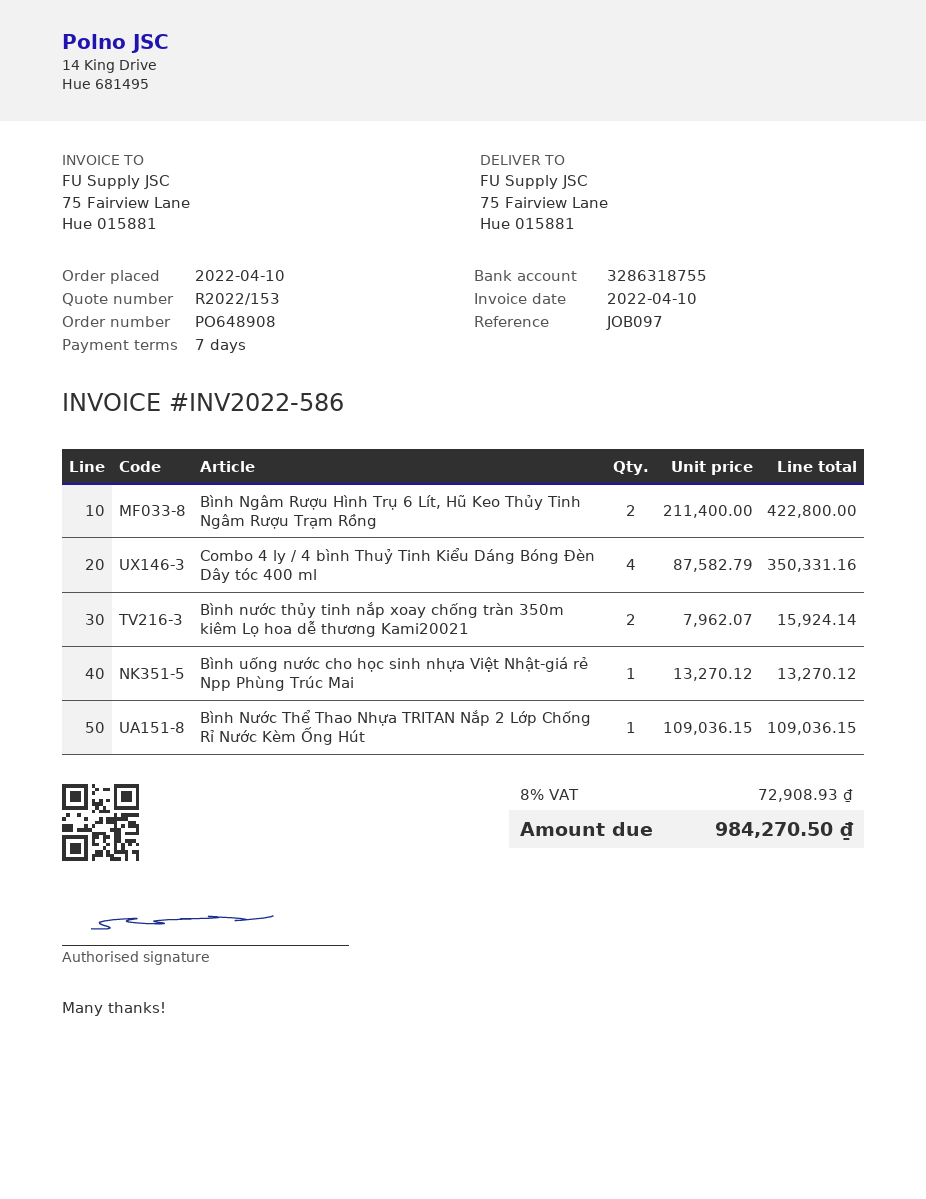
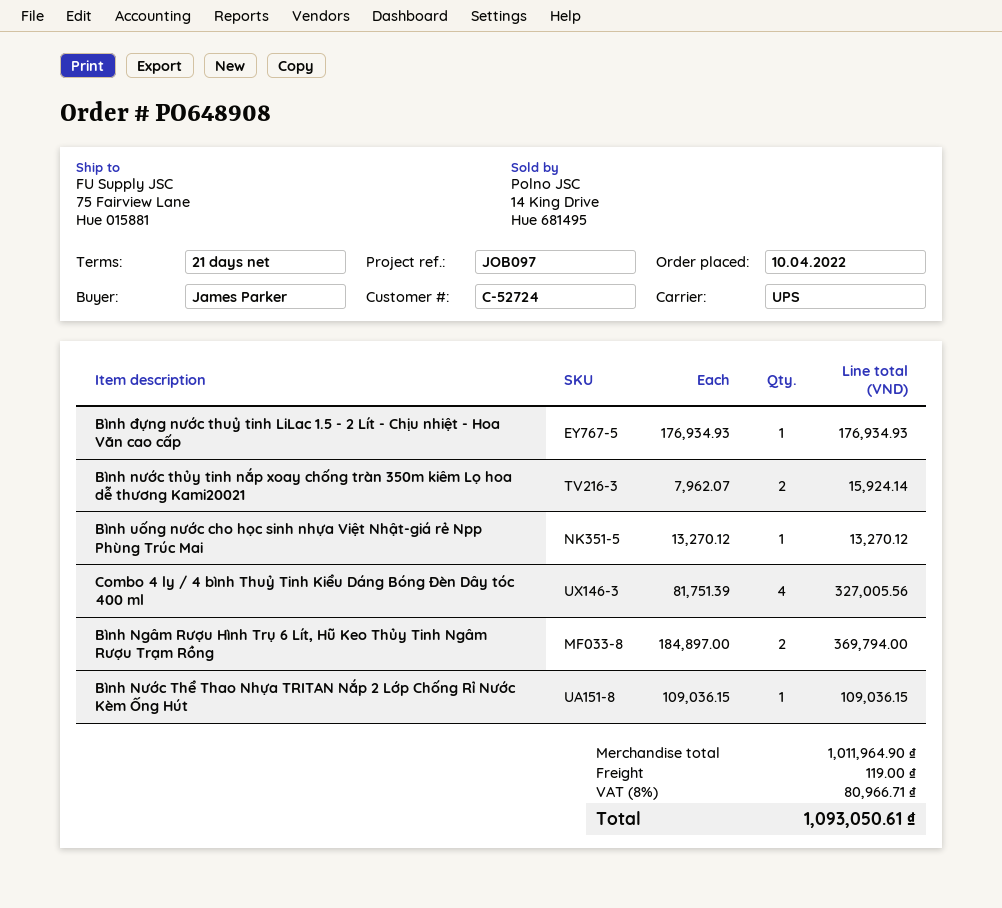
payment terms: 7 days -> 21 days
Bình Ngâm Rượu Hình Trụ 6 Lít, Hũ Keo Thủy Tinh Ngâm Rượu Trạm Rồng: 2 x 211400.00 = 422800.00 -> 2 x 184897.00 = 369794.00
Combo 4 ly / 4 bình Thuỷ Tinh Kiểu Dáng Bóng Đèn Dây tóc 400 ml: 4 x 87582.79 = 350331.16 -> 4 x 81751.39 = 327005.56
Bình đựng nước thuỷ tinh LiLac 1.5 - 2 Lít - Chịu nhiệt - Hoa Văn cao cấp: none -> 1 x 176934.93 = 176934.93
shipping: none -> 119.00
tax: 8% = 72908.93 -> 8% = 80966.71
total: 984270.50 -> 1093050.61

